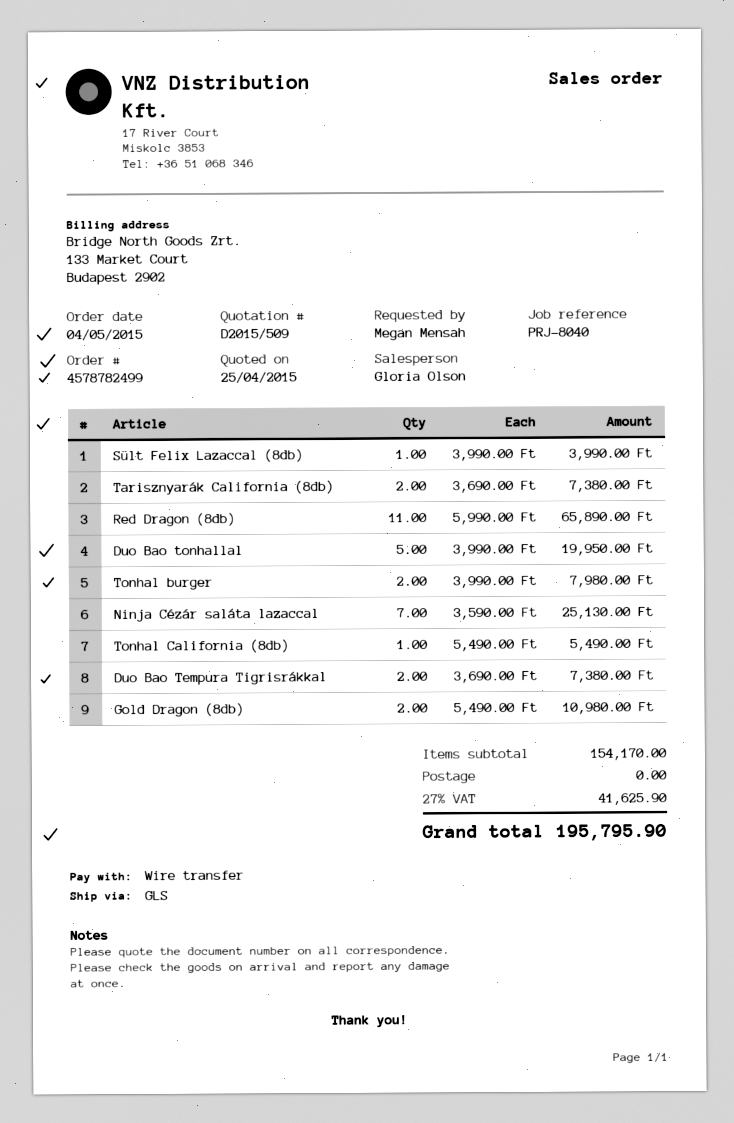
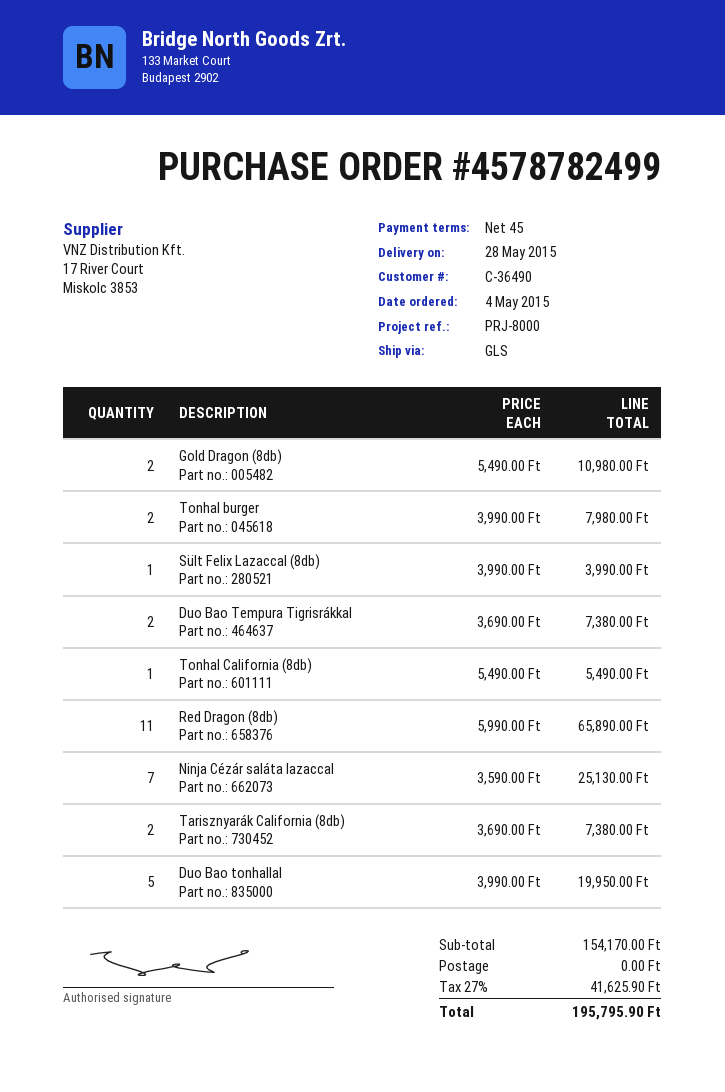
reference: PRJ-8040 -> PRJ-8000

